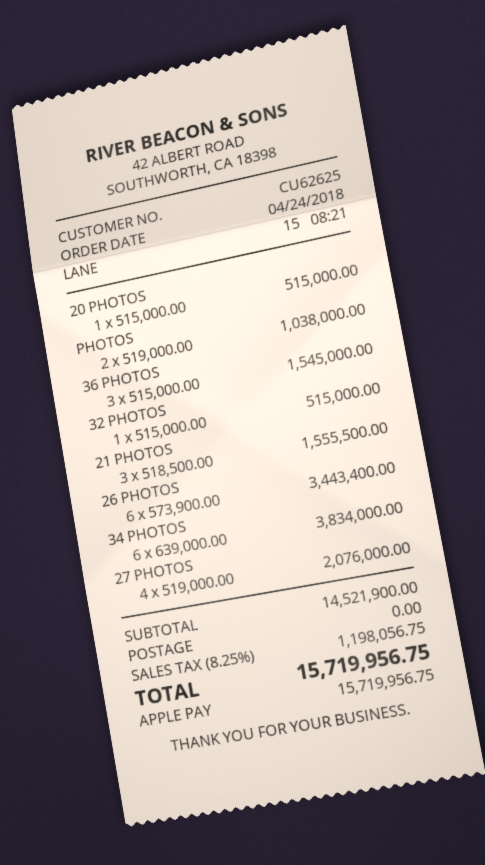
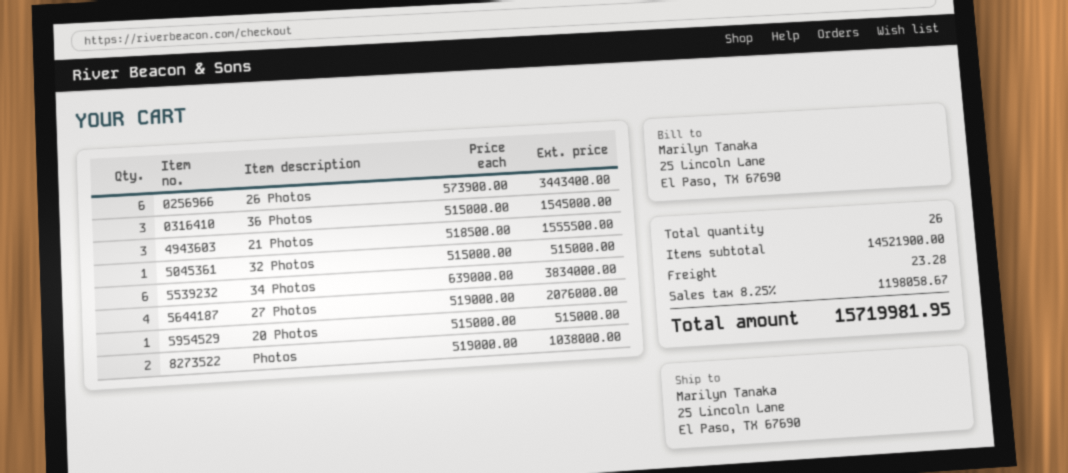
shipping: 0.00 -> 23.28
tax: 8.25% = 1198056.75 -> 8.25% = 1198058.67
total: 15719956.75 -> 15719981.95

